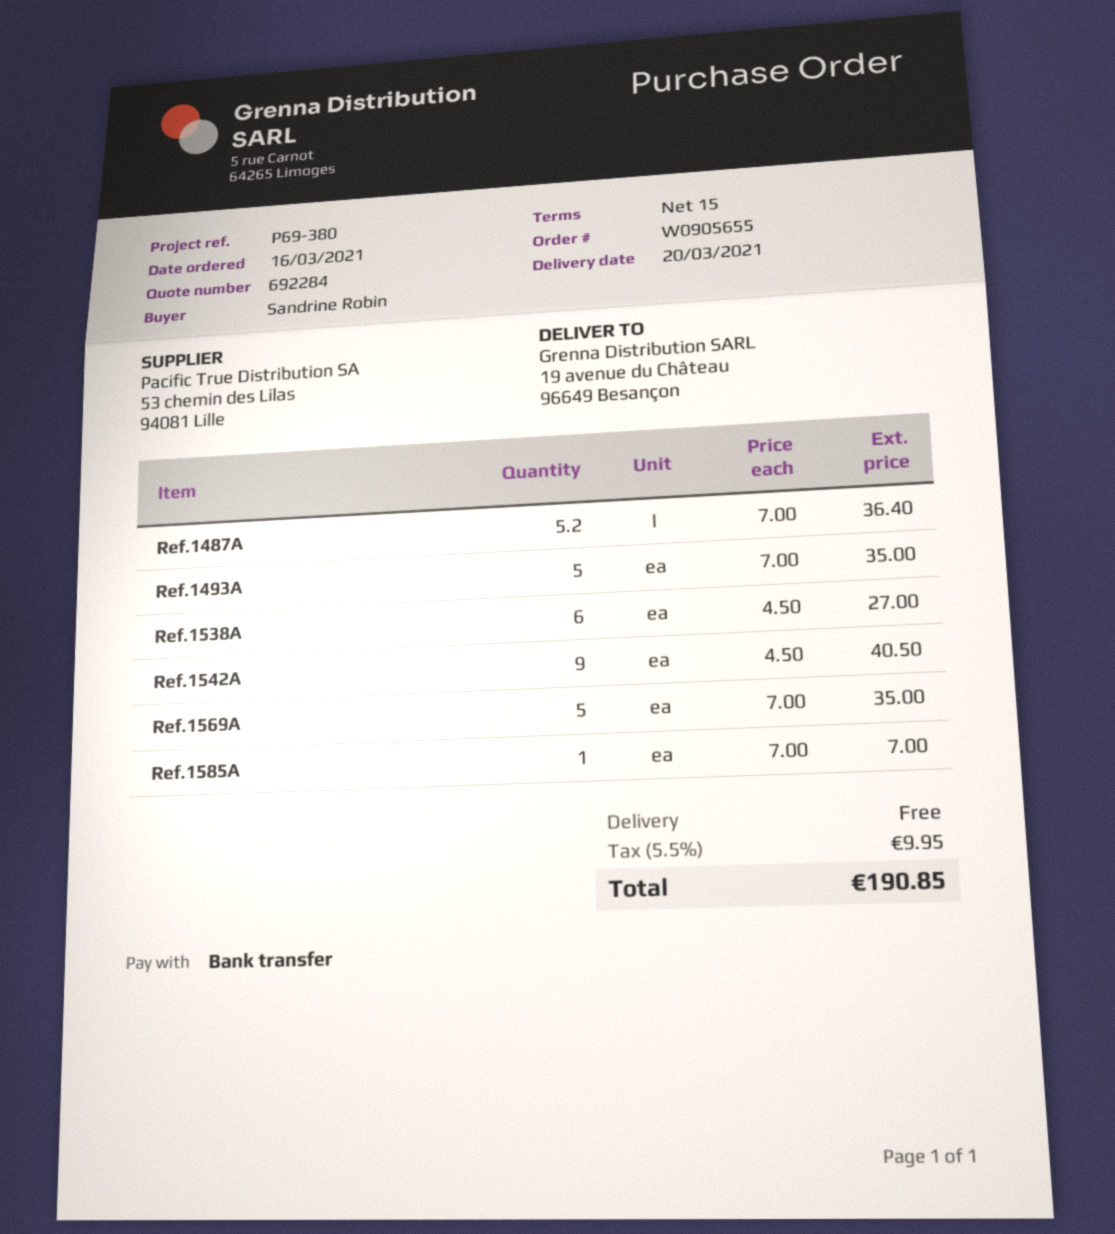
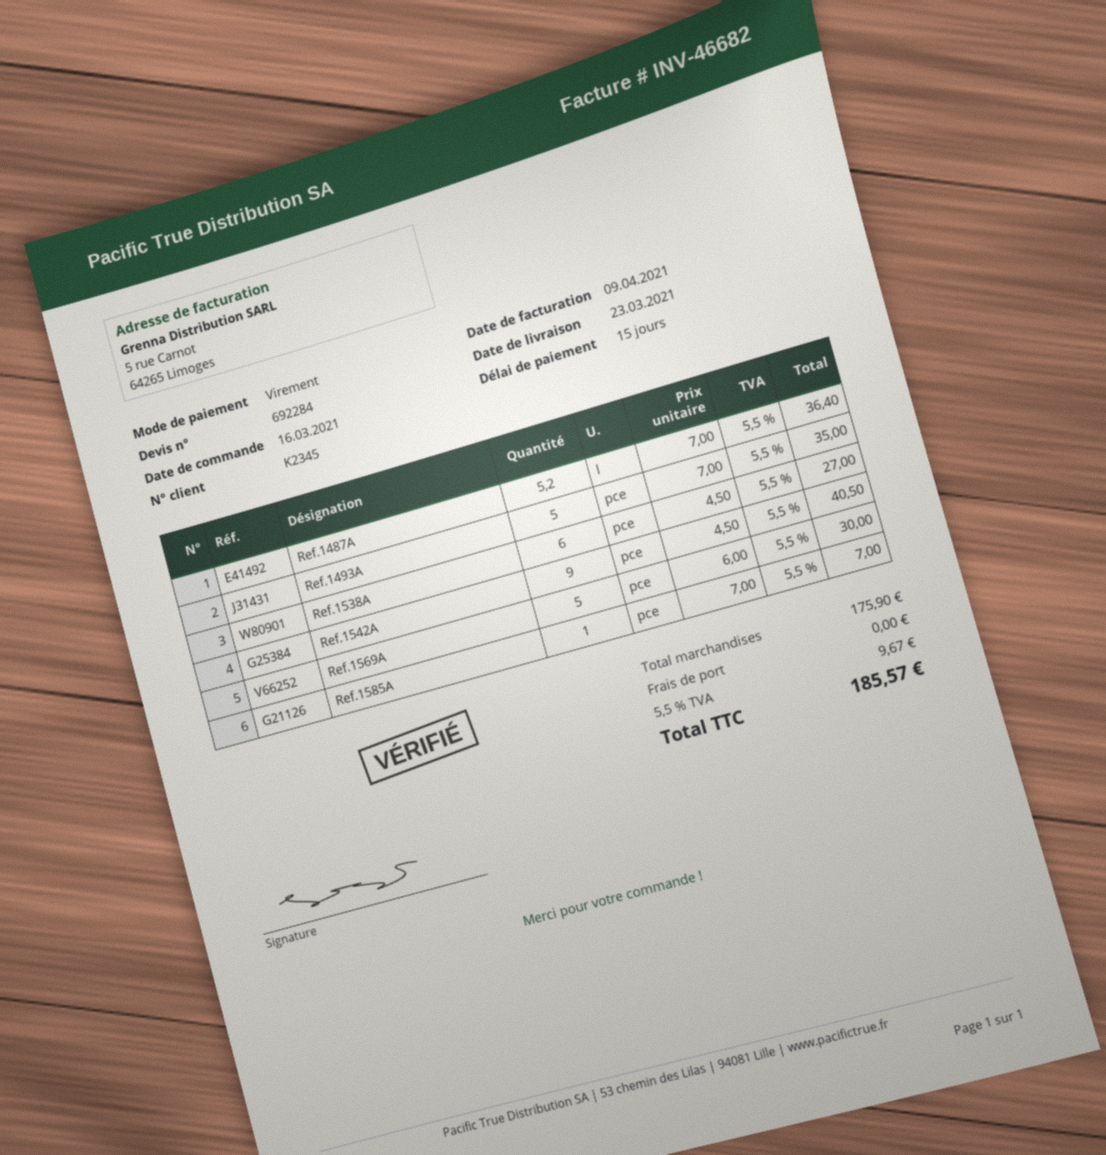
delivery date: 2021-03-20 -> 2021-03-23
Ref.1569A: 5 x 7.00 = 35.00 -> 5 x 6.00 = 30.00
tax: 5.5% = 9.95 -> 5.5% = 9.67
total: 190.85 -> 185.57

